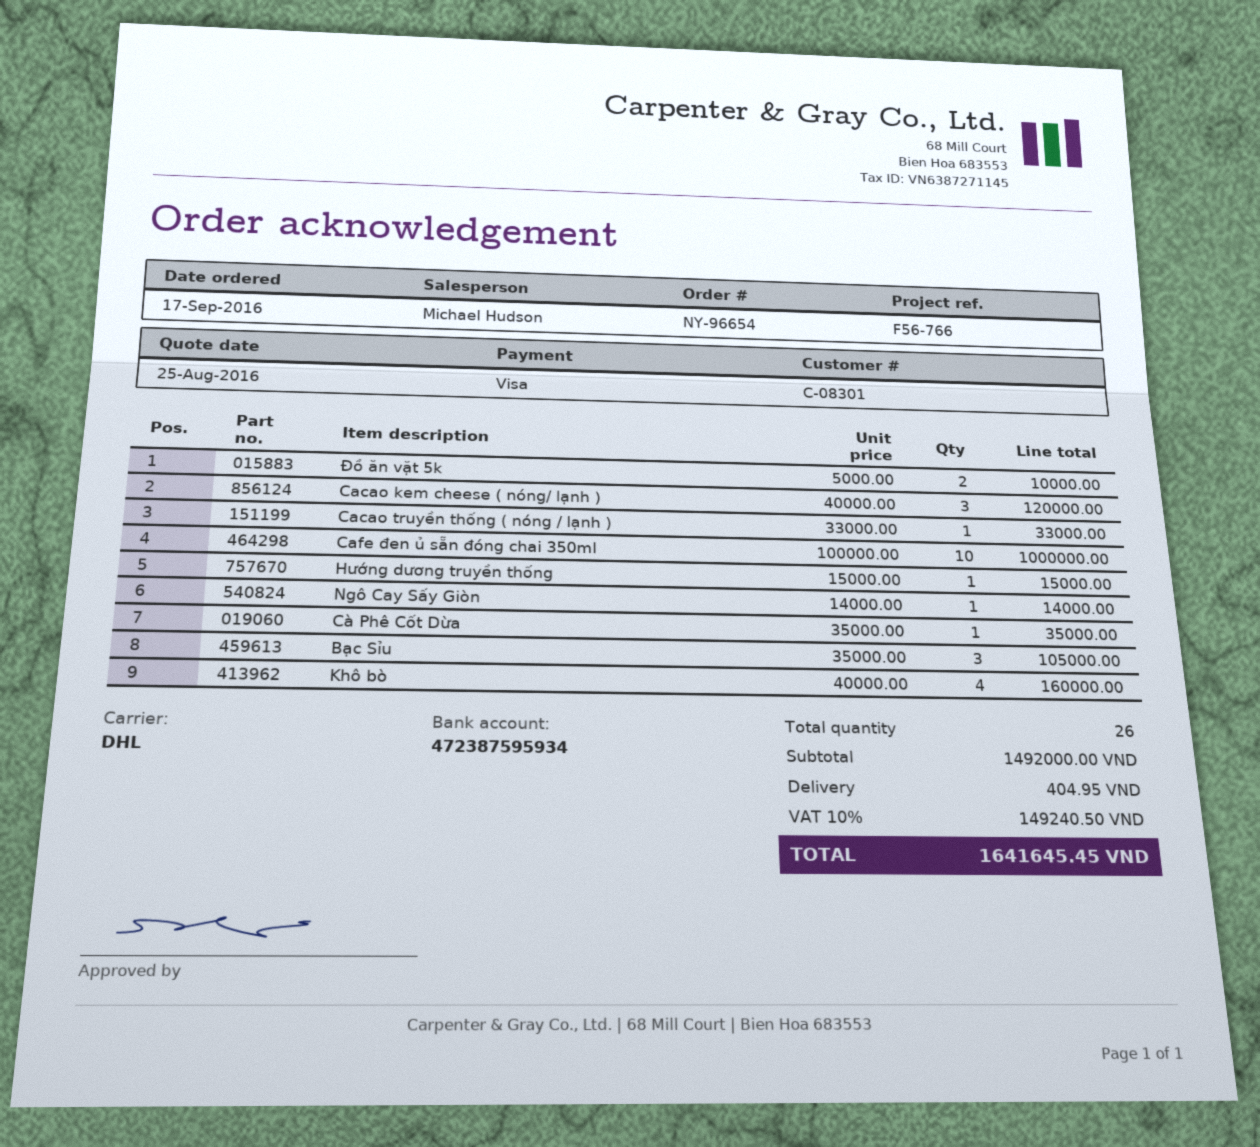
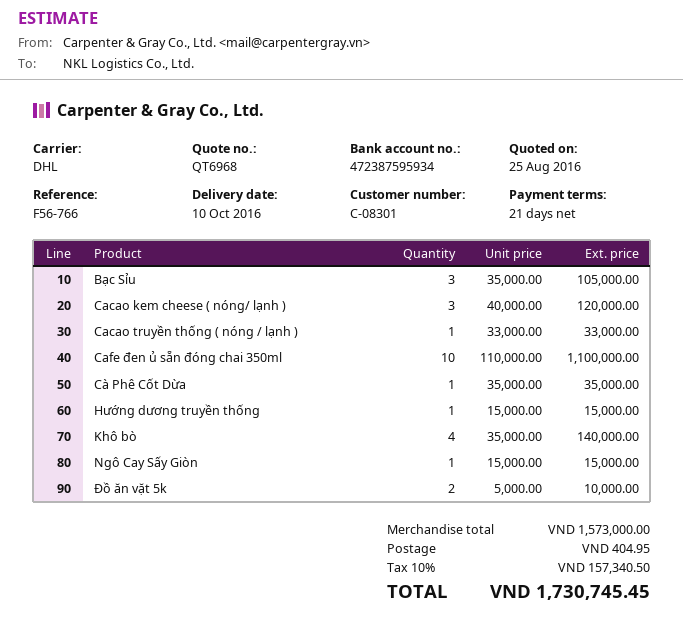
Cafe đen ủ sẵn đóng chai 350ml: 10 x 100000.00 = 1000000.00 -> 10 x 110000.00 = 1100000.00
Ngô Cay Sấy Giòn: 1 x 14000.00 = 14000.00 -> 1 x 15000.00 = 15000.00
Khô bò: 4 x 40000.00 = 160000.00 -> 4 x 35000.00 = 140000.00
subtotal: 1492000.00 -> 1573000.00
tax: 10% = 149240.50 -> 10% = 157340.50
total: 1641645.45 -> 1730745.45

